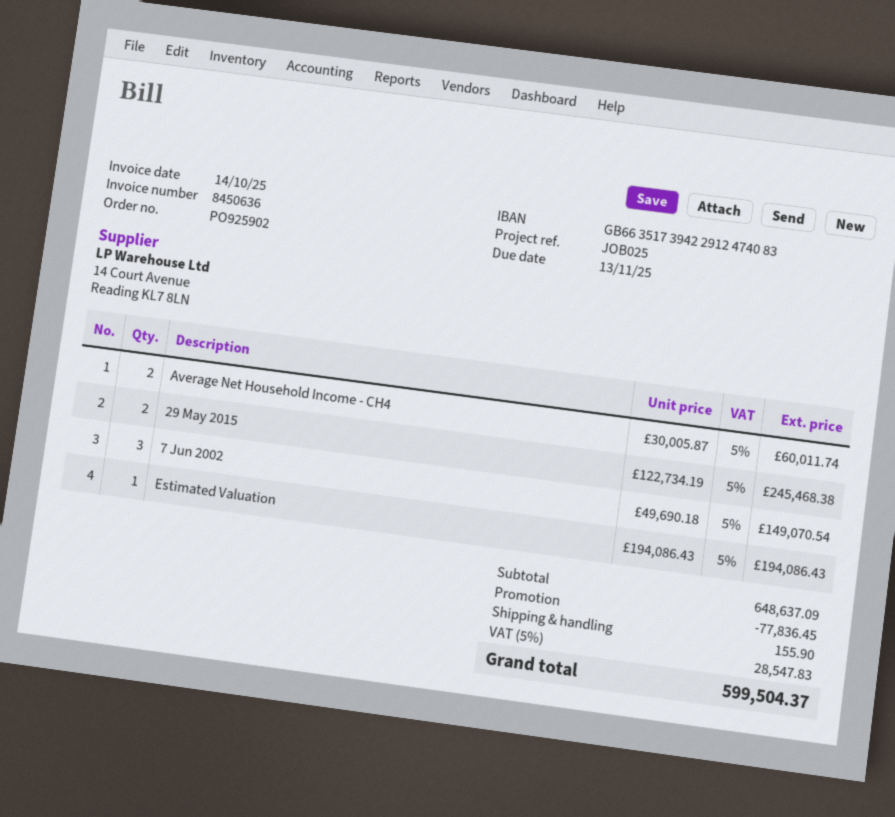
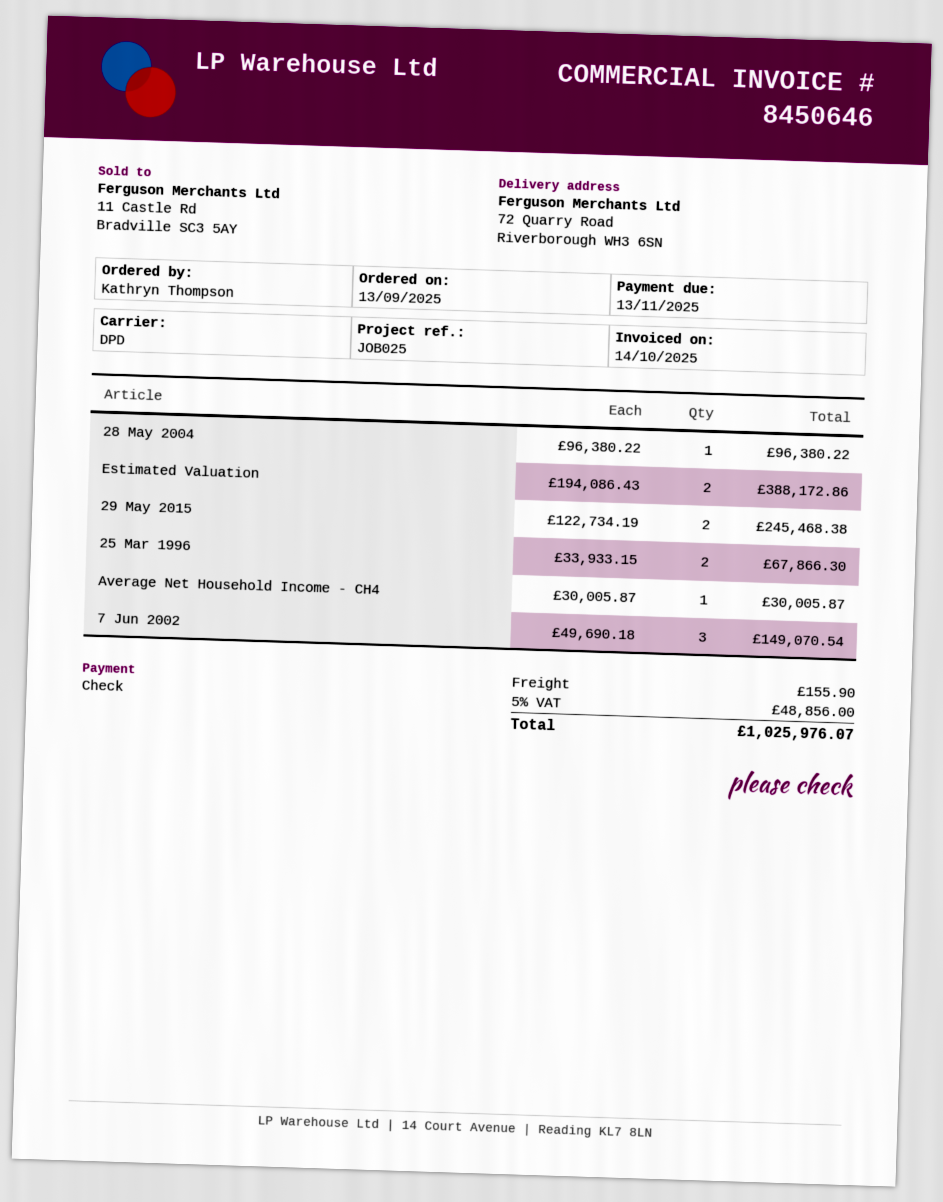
invoice number: 8450636 -> 8450646
Average Net Household Income - CH4: 2 x 30005.87 = 60011.74 -> 1 x 30005.87 = 30005.87
Estimated Valuation: 1 x 194086.43 = 194086.43 -> 2 x 194086.43 = 388172.86
28 May 2004: none -> 1 x 96380.22 = 96380.22
25 Mar 1996: none -> 2 x 33933.15 = 67866.30
discount: 77836.45 -> none
tax: 5% = 28547.83 -> 5% = 48856.00
total: 599504.37 -> 1025976.07

